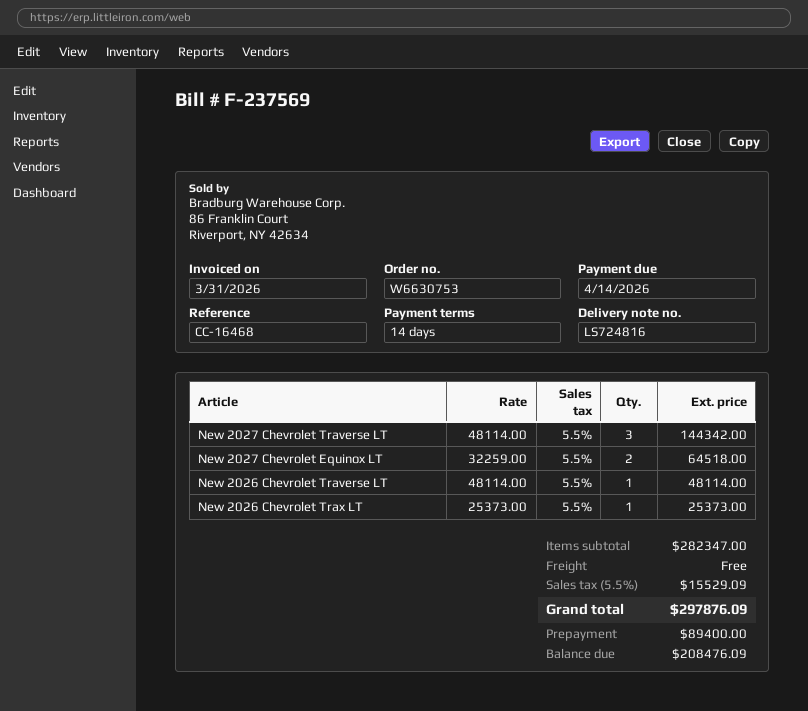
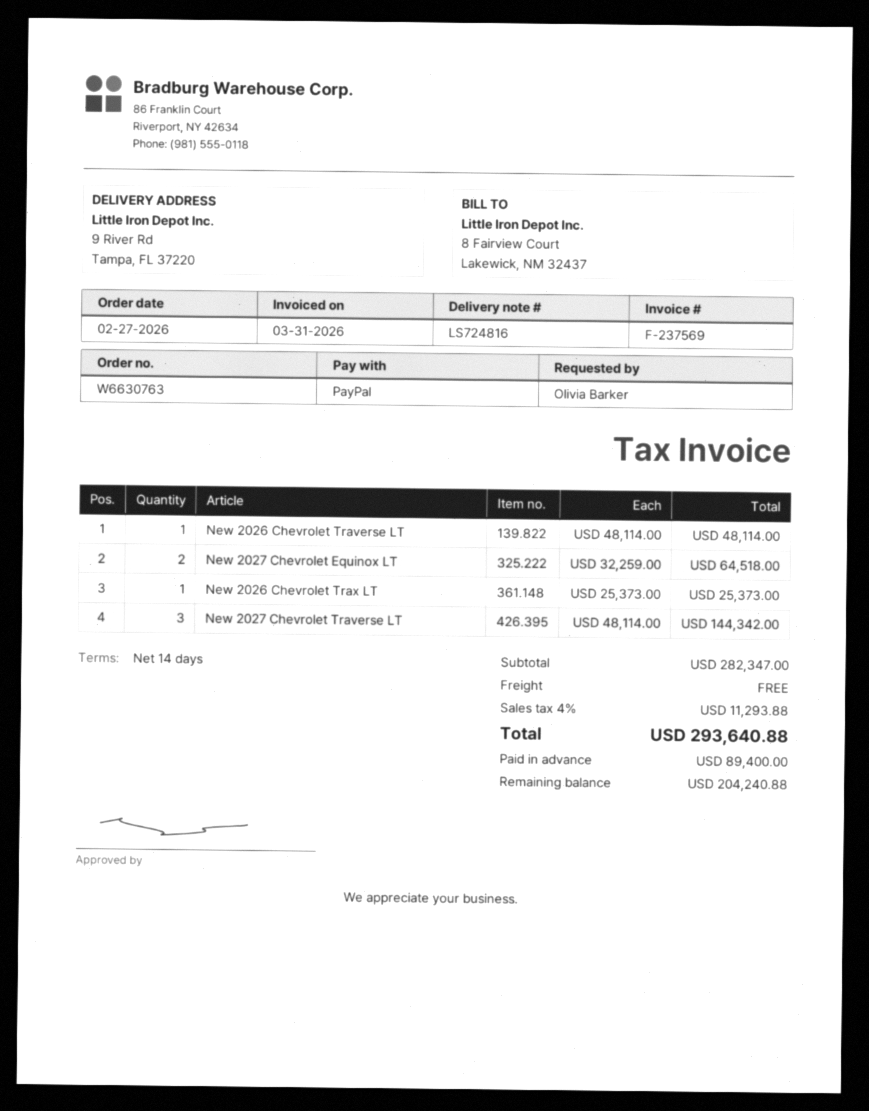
order number: W6630753 -> W6630763
tax: 5.5% = 15529.09 -> 4% = 11293.88
total: 297876.09 -> 293640.88
balance: 208476.09 -> 204240.88

